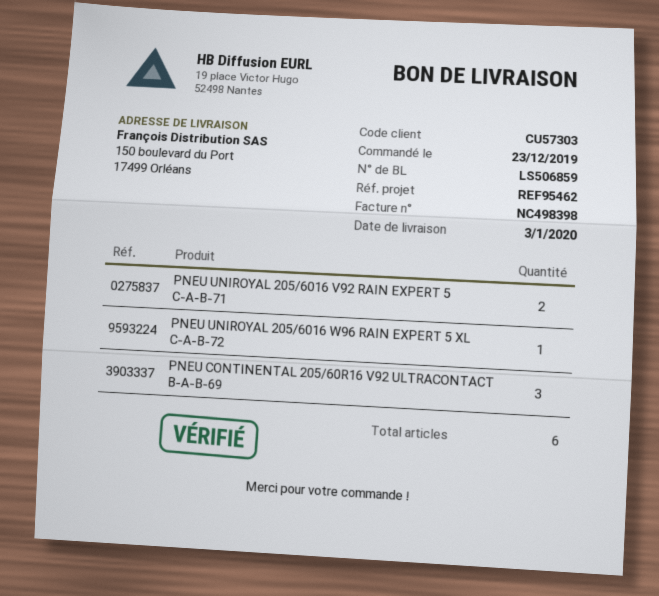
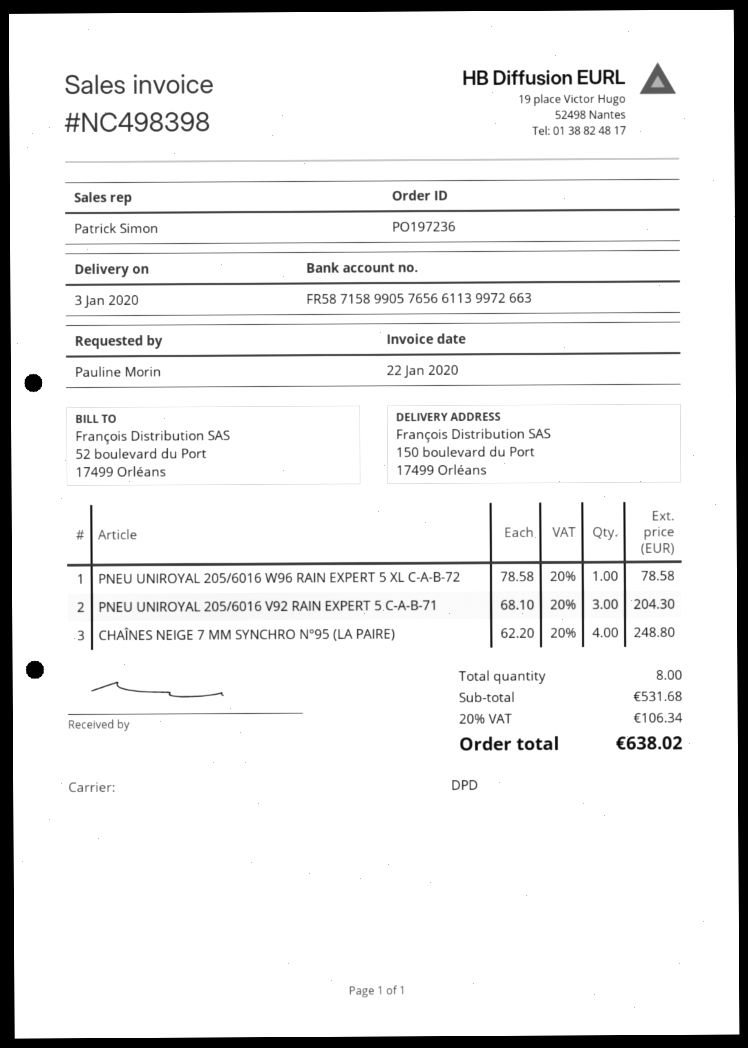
PNEU UNIROYAL 205/6016 V92 RAIN EXPERT 5 C-A-B-71: 2 -> 3
PNEU CONTINENTAL 205/60R16 V92 ULTRACONTACT B-A-B-69: 3 -> none
CHAÎNES NEIGE 7 MM SYNCHRO N°95 (LA PAIRE): none -> 4
total quantity: 6 -> 8

